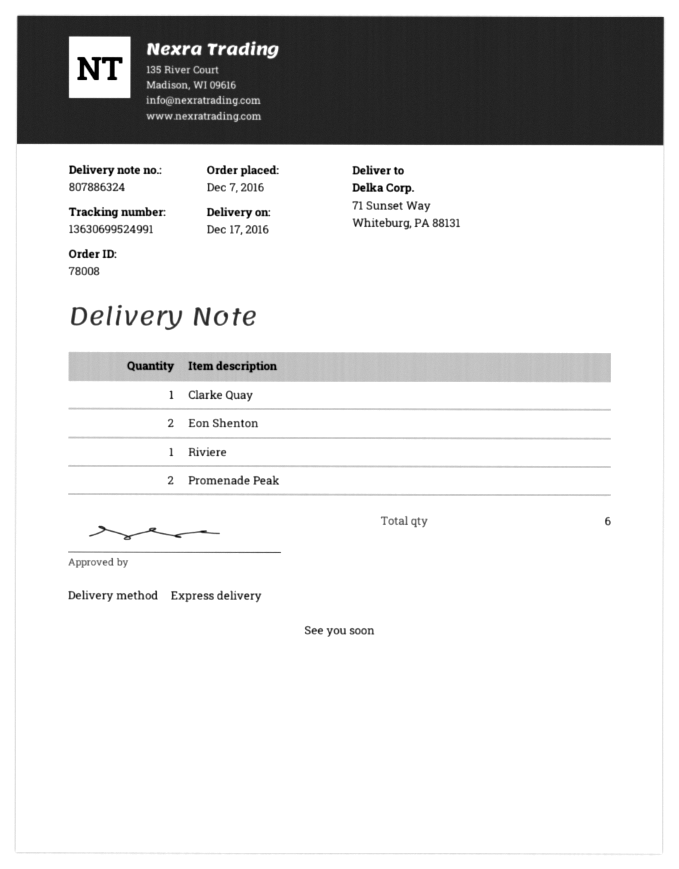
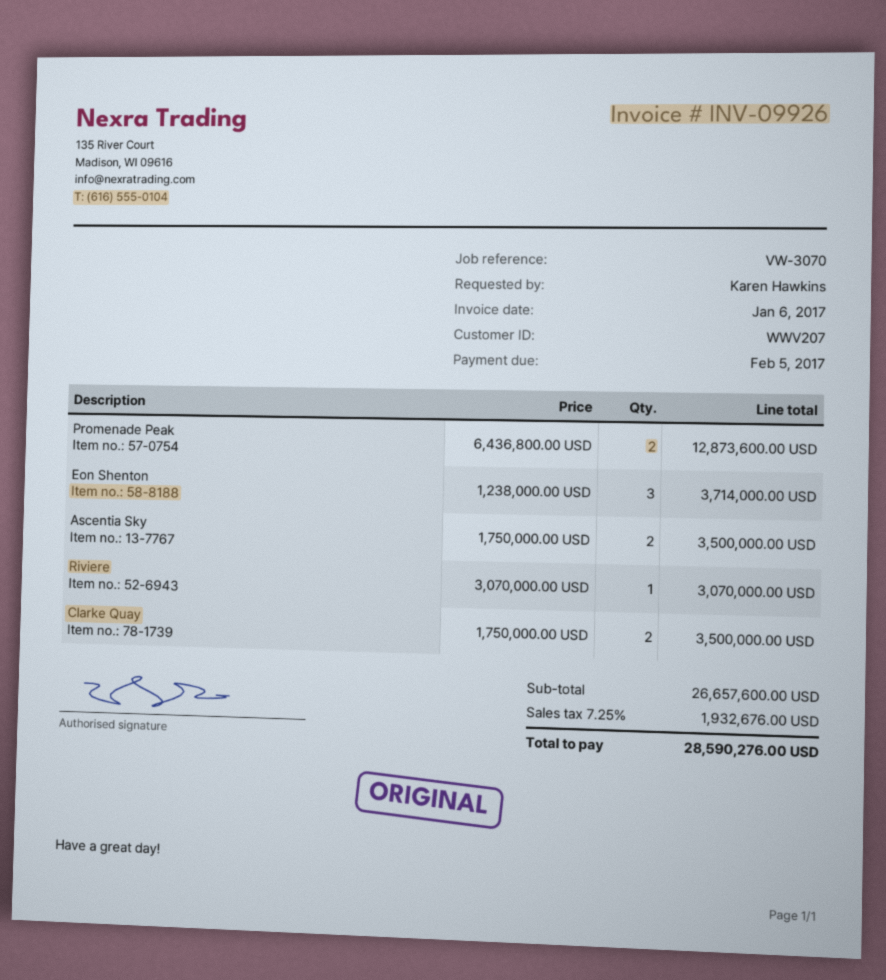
Clarke Quay: 1 -> 2
Eon Shenton: 2 -> 3
Ascentia Sky: none -> 2

